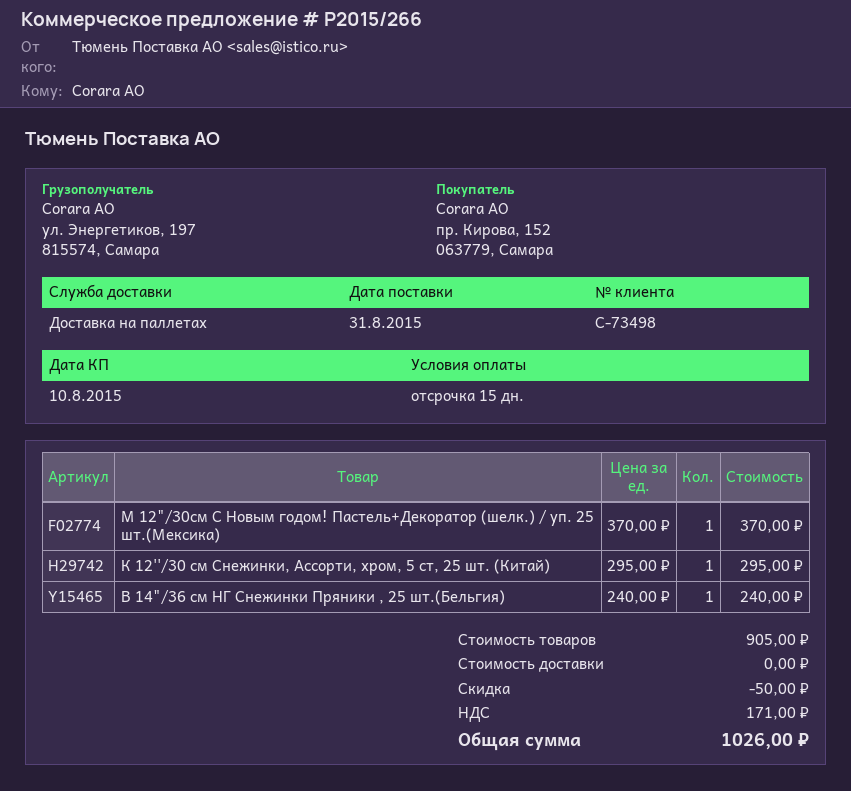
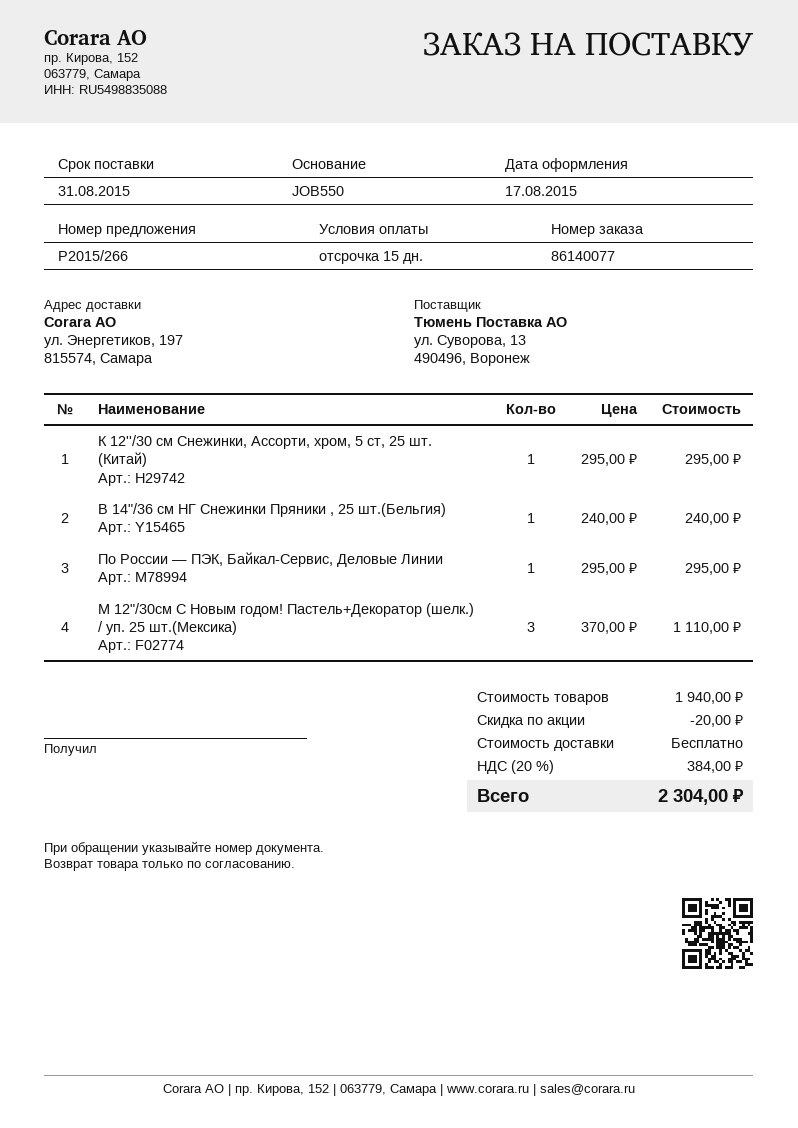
М 12"/30см С Новым годом! Пастель+Декоратор (шелк.) / уп. 25 шт.(Мексика): 1 x 370.00 = 370.00 -> 3 x 370.00 = 1110.00
По России — ПЭК, Байкал-Сервис, Деловые Линии: none -> 1 x 295.00 = 295.00
subtotal: 905.00 -> 1940.00
discount: 50.00 -> 20.00
tax: 171.00 -> 384.00
total: 1026.00 -> 2304.00

